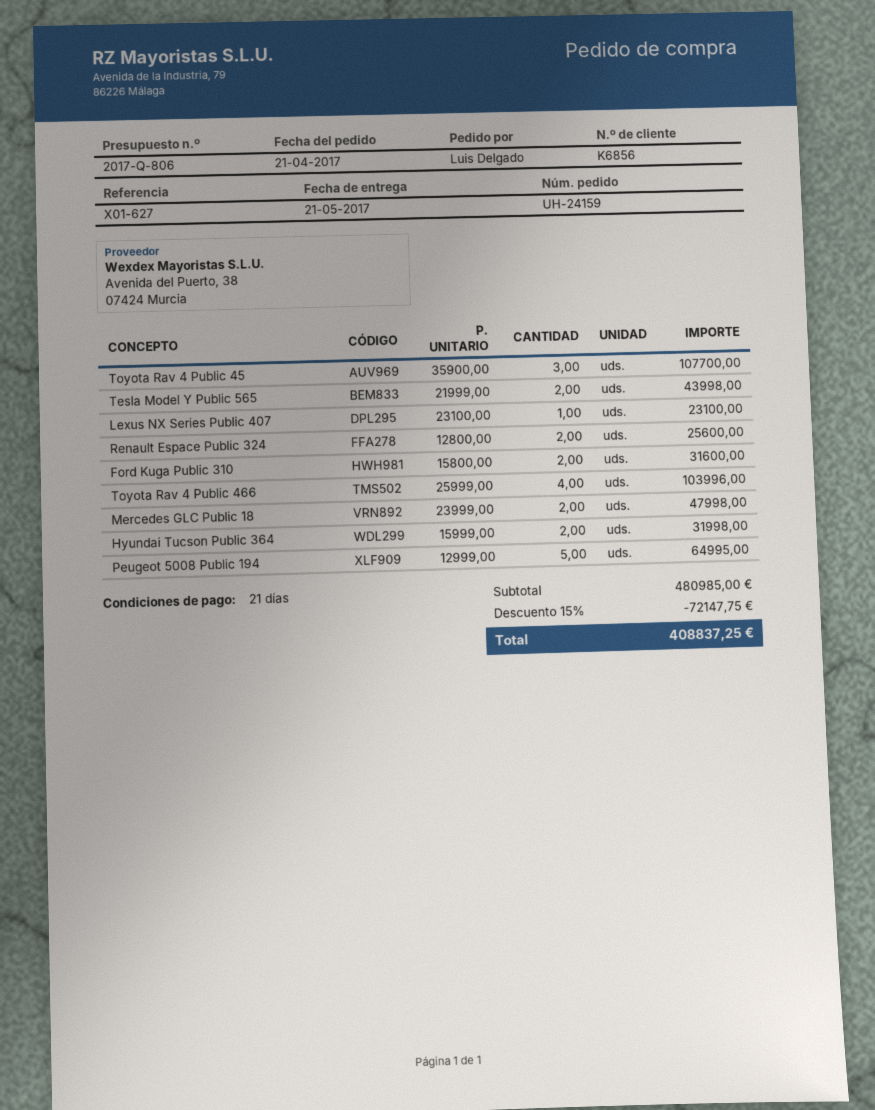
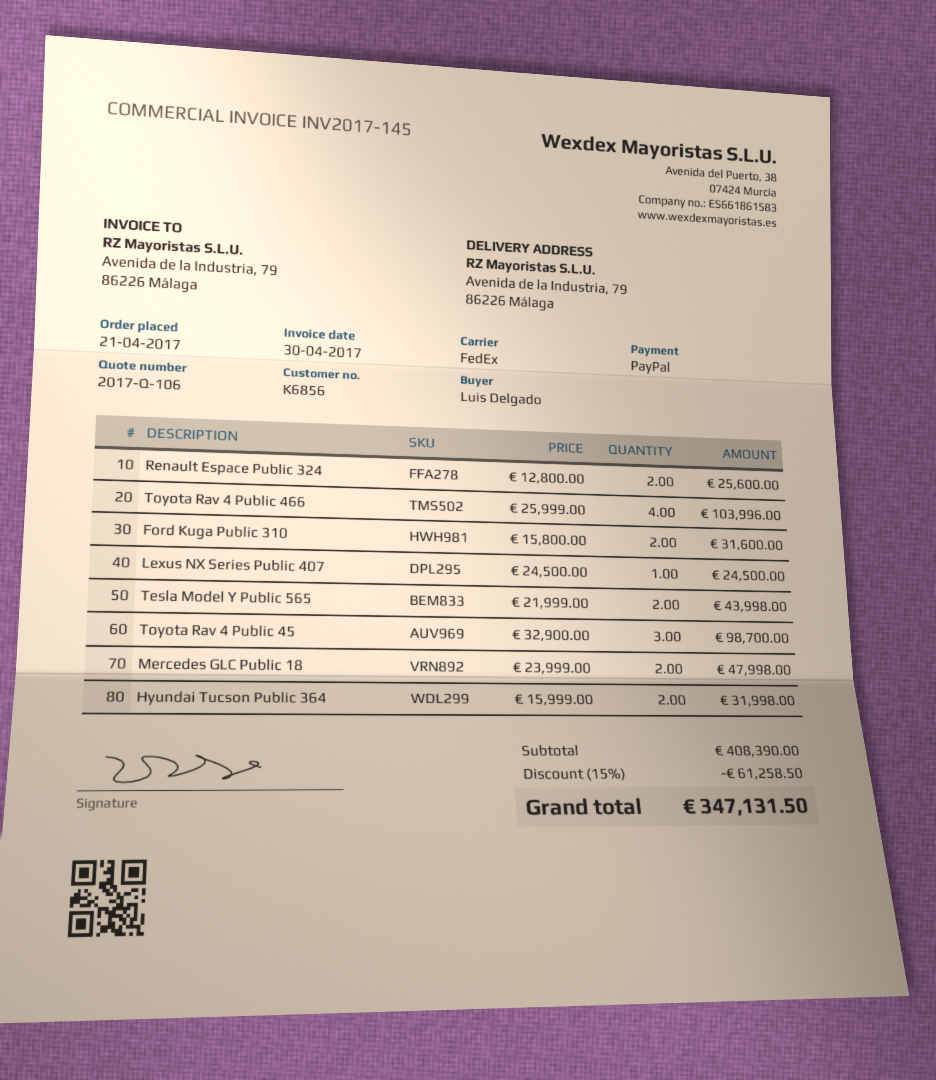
quote number: 2017-Q-806 -> 2017-Q-106
Toyota Rav 4 Public 45: 3 x 35900.00 = 107700.00 -> 3 x 32900.00 = 98700.00
Lexus NX Series Public 407: 1 x 23100.00 = 23100.00 -> 1 x 24500.00 = 24500.00
Peugeot 5008 Public 194: 5 x 12999.00 = 64995.00 -> none
subtotal: 480985.00 -> 408390.00
discount: 15% = 72147.75 -> 15% = 61258.50
total: 408837.25 -> 347131.50

